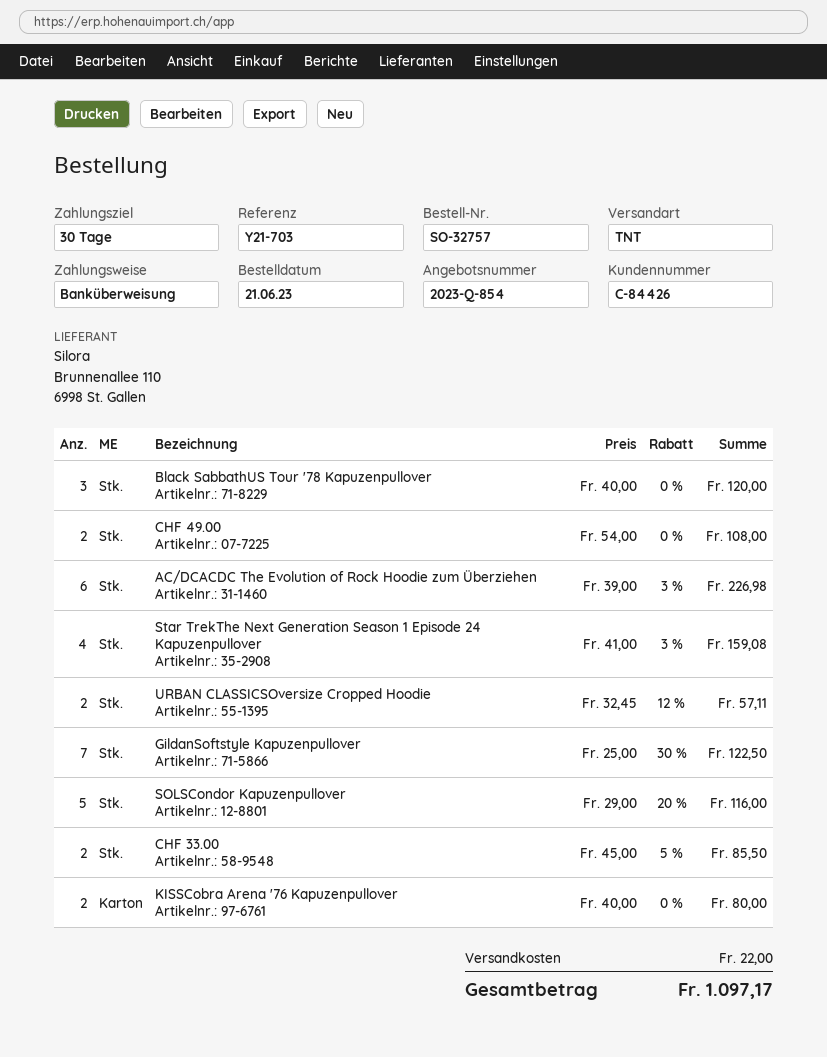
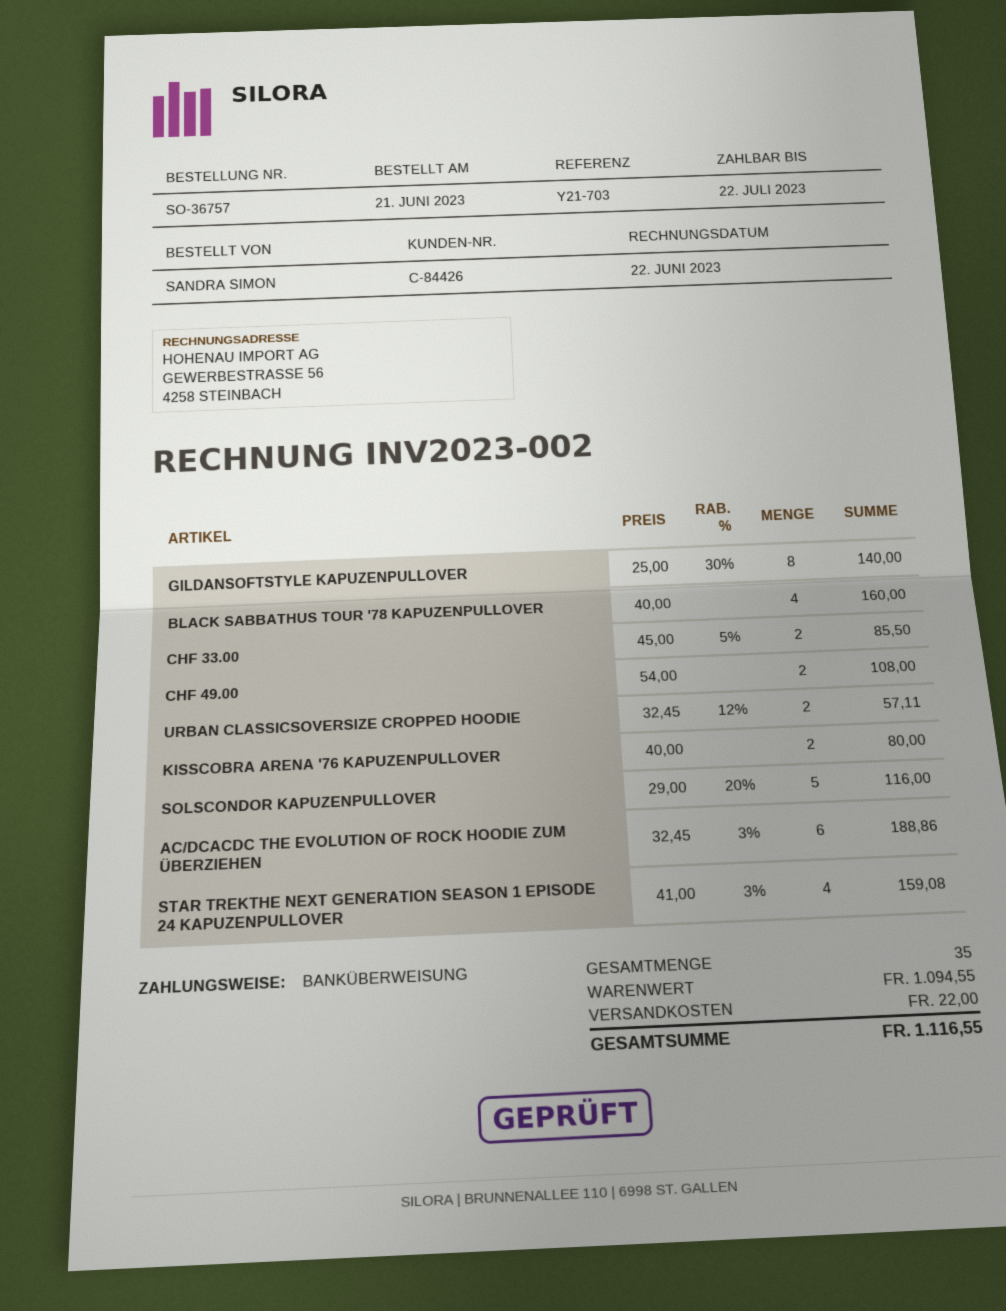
order number: SO-32757 -> SO-36757
Black SabbathUS Tour '78 Kapuzenpullover: 3 x 40.00 = 120.00 -> 4 x 40.00 = 160.00
AC/DCACDC The Evolution of Rock Hoodie zum Überziehen: 6 x 39.00 - 3% = 226.98 -> 6 x 32.45 - 3% = 188.86
GildanSoftstyle Kapuzenpullover: 7 x 25.00 - 30% = 122.50 -> 8 x 25.00 - 30% = 140.00
total: 1097.17 -> 1116.55

